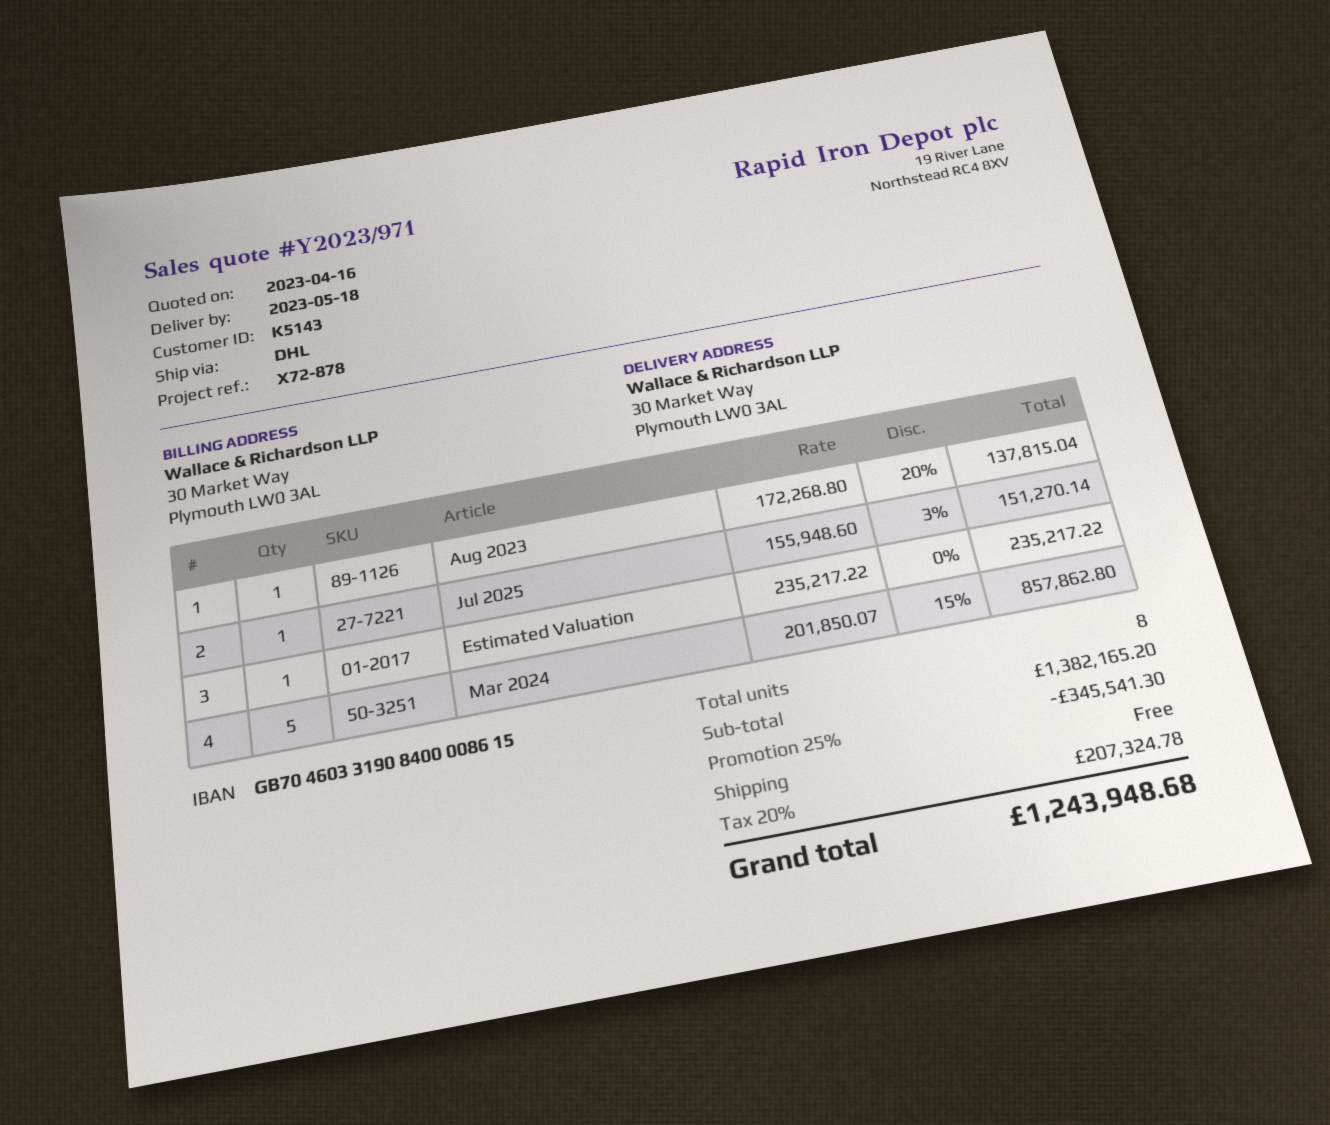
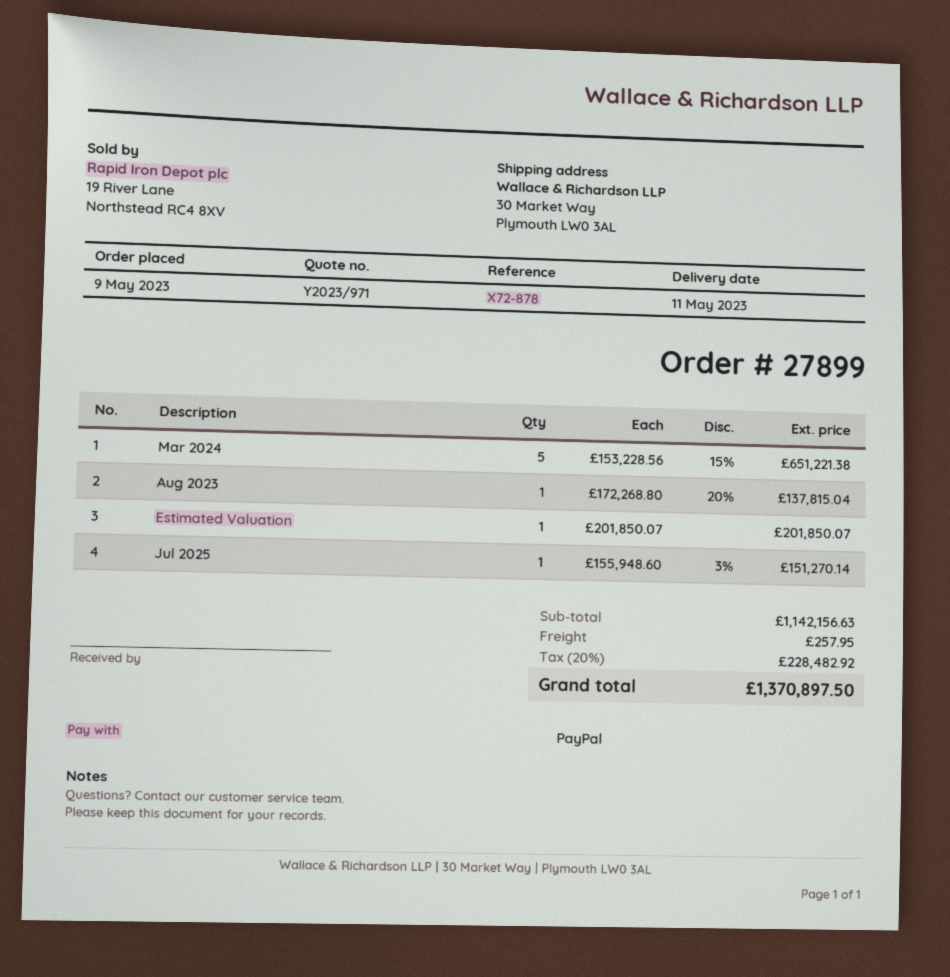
delivery date: 2023-05-18 -> 2023-05-11
Estimated Valuation: 1 x 235217.22 = 235217.22 -> 1 x 201850.07 = 201850.07
Mar 2024: 5 x 201850.07 - 15% = 857862.80 -> 5 x 153228.56 - 15% = 651221.38
subtotal: 1382165.20 -> 1142156.63
discount: 25% = 345541.30 -> none
shipping: 0.00 -> 257.95
tax: 20% = 207324.78 -> 20% = 228482.92
total: 1243948.68 -> 1370897.50

